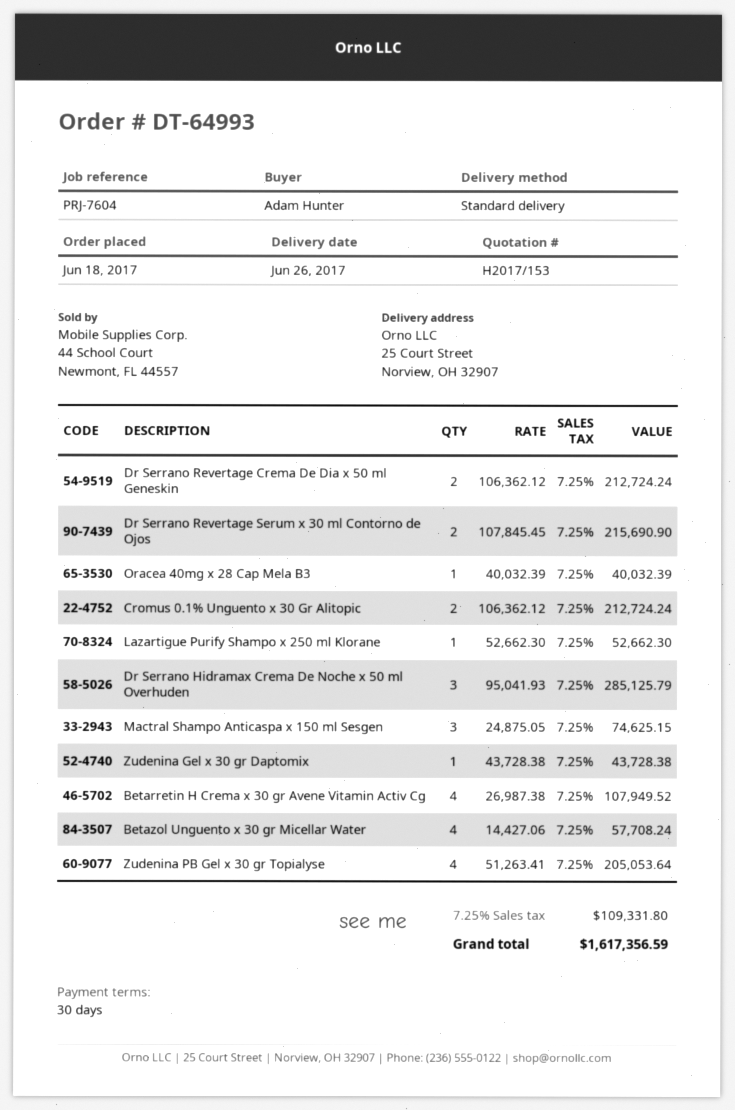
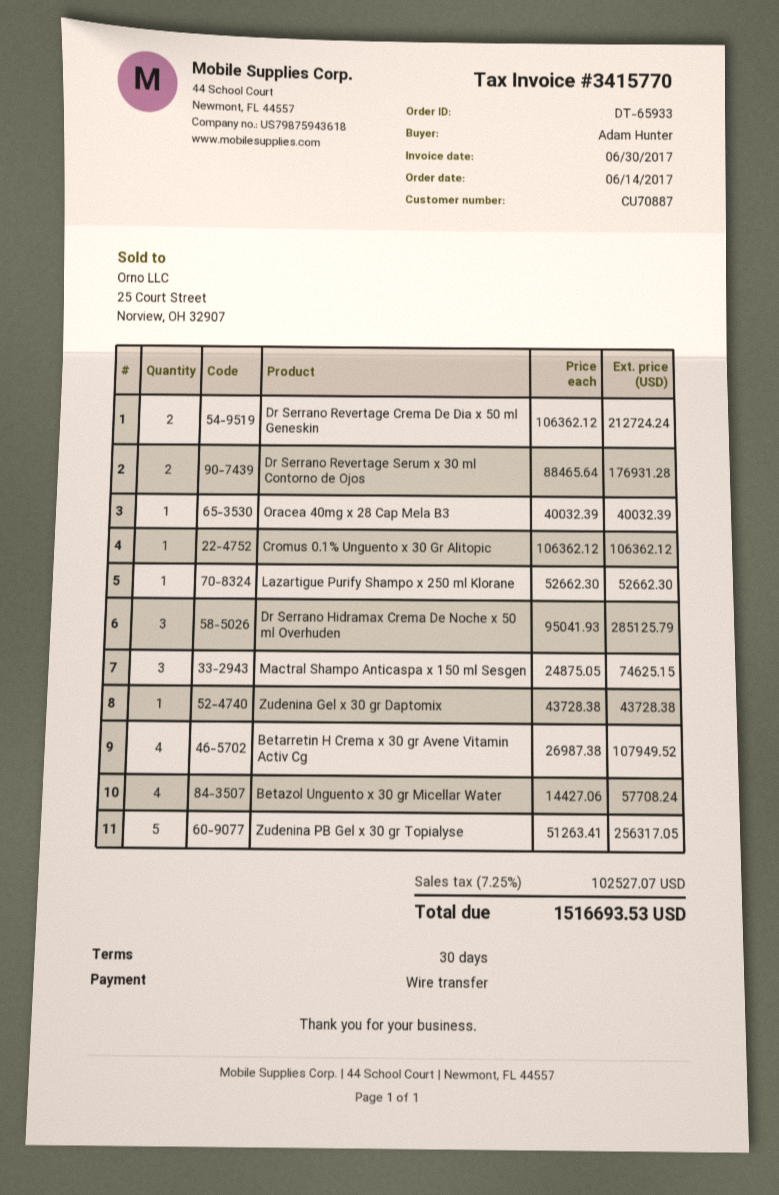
order number: DT-64993 -> DT-65933
order date: 2017-06-18 -> 2017-06-14
Dr Serrano Revertage Serum x 30 ml Contorno de Ojos: 2 x 107845.45 = 215690.90 -> 2 x 88465.64 = 176931.28
Cromus 0.1% Unguento x 30 Gr Alitopic: 2 x 106362.12 = 212724.24 -> 1 x 106362.12 = 106362.12
Zudenina PB Gel x 30 gr Topialyse: 4 x 51263.41 = 205053.64 -> 5 x 51263.41 = 256317.05
tax: 7.25% = 109331.80 -> 7.25% = 102527.07
total: 1617356.59 -> 1516693.53

